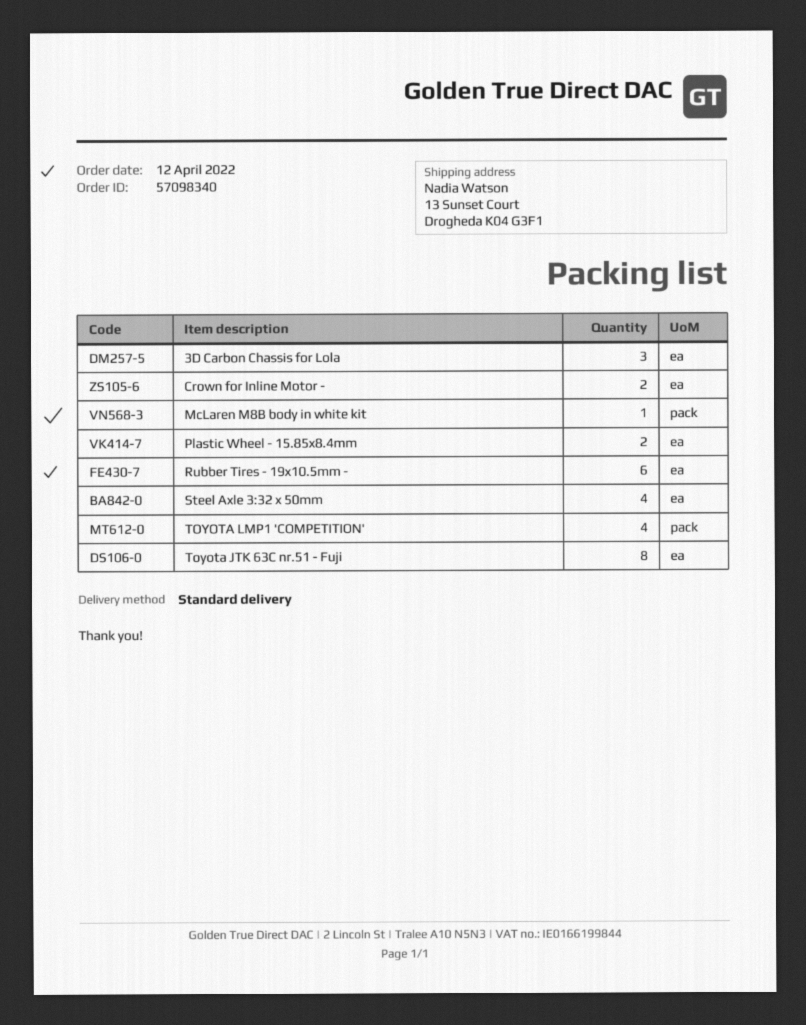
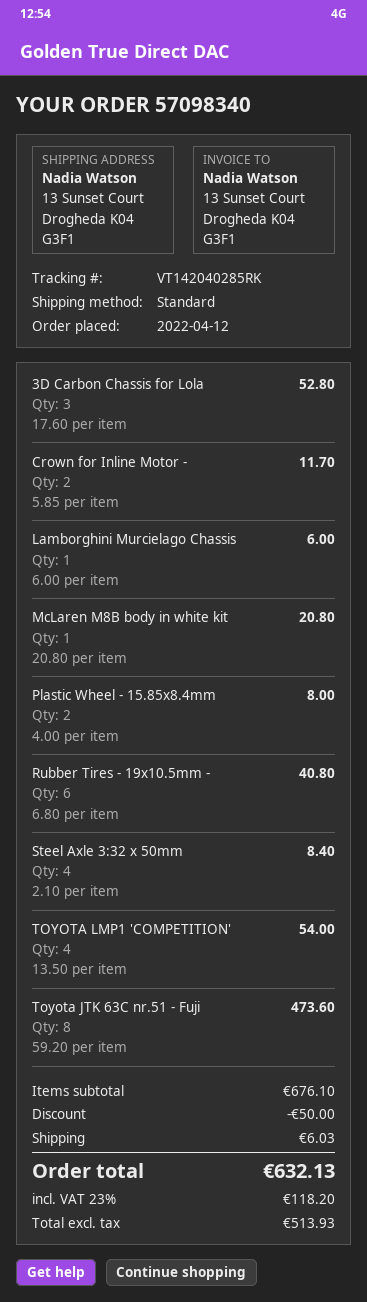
Lamborghini Murcielago Chassis: none -> 1

